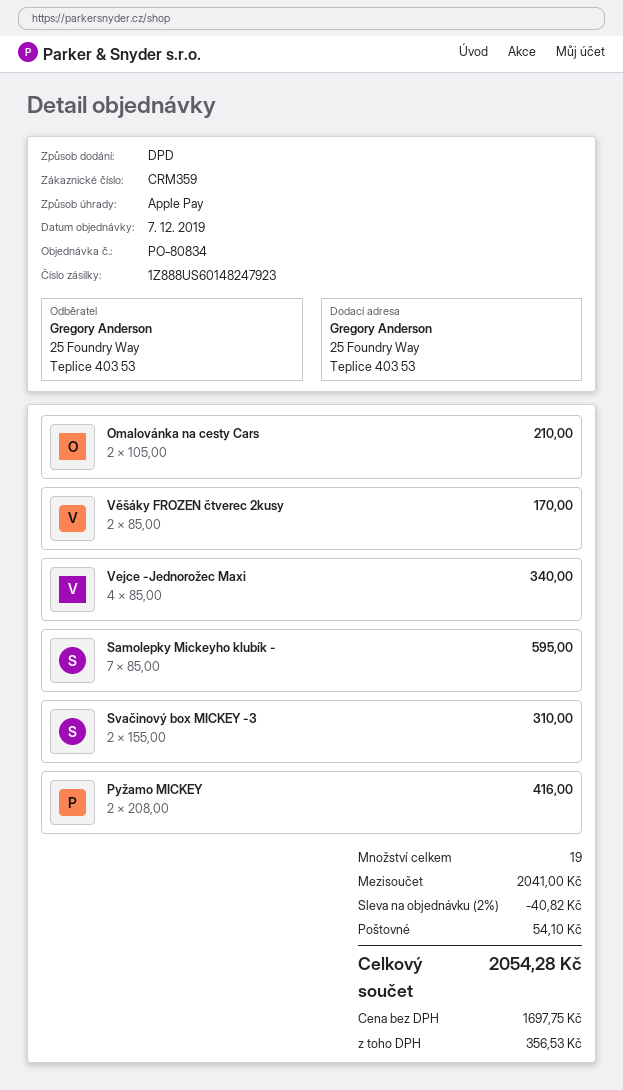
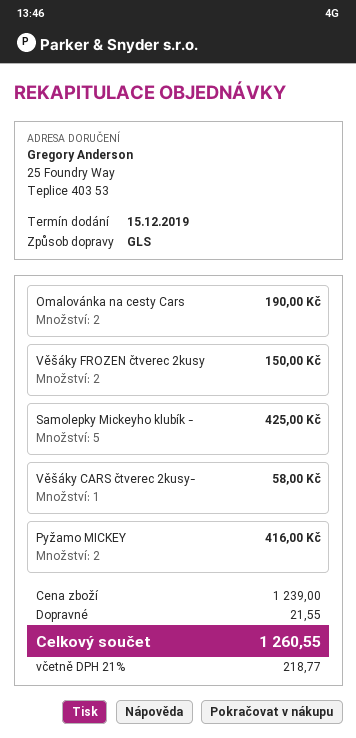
shipping method: DPD -> GLS
Omalovánka na cesty Cars: 2 for 210.00 -> 2 for 190.00
Věšáky FROZEN čtverec 2kusy: 2 for 170.00 -> 2 for 150.00
Vejce -Jednorožec Maxi: 4 for 340.00 -> none
Samolepky Mickeyho klubík -: 7 for 595.00 -> 5 for 425.00
Svačinový box MICKEY -3: 2 for 310.00 -> none
Věšáky CARS čtverec 2kusy-: none -> 1 for 58.00
subtotal: 2041.00 -> 1239.00
discount: 2% = 40.82 -> none
shipping: 54.10 -> 21.55
tax: 356.53 -> 218.77
total: 2054.28 -> 1260.55

